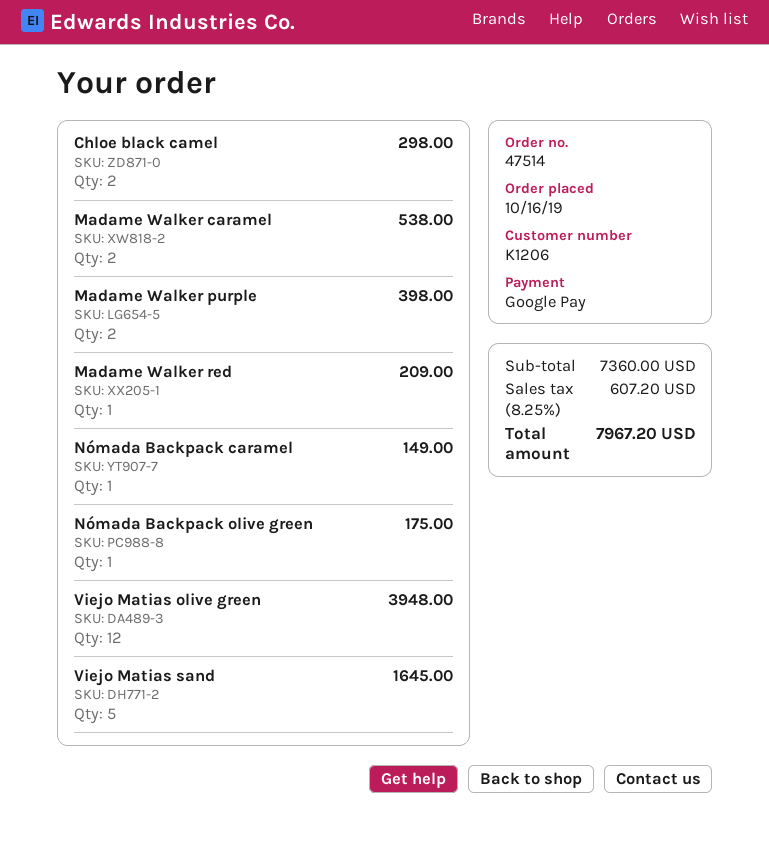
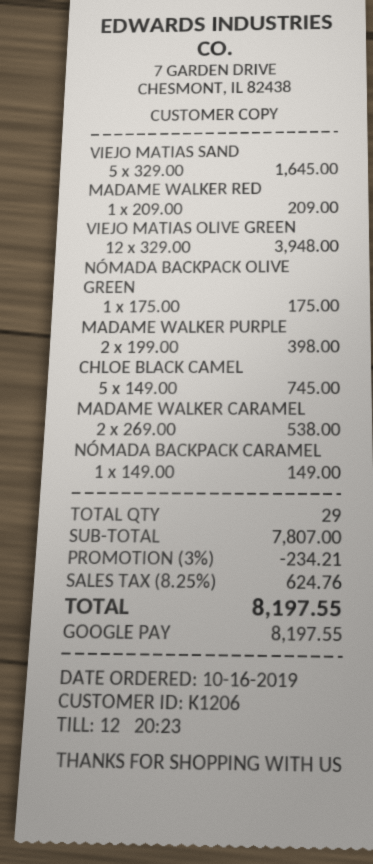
Chloe black camel: 2 for 298.00 -> 5 for 745.00
subtotal: 7360.00 -> 7807.00
discount: none -> 3% = 234.21
tax: 8.25% = 607.20 -> 8.25% = 624.76
total: 7967.20 -> 8197.55

